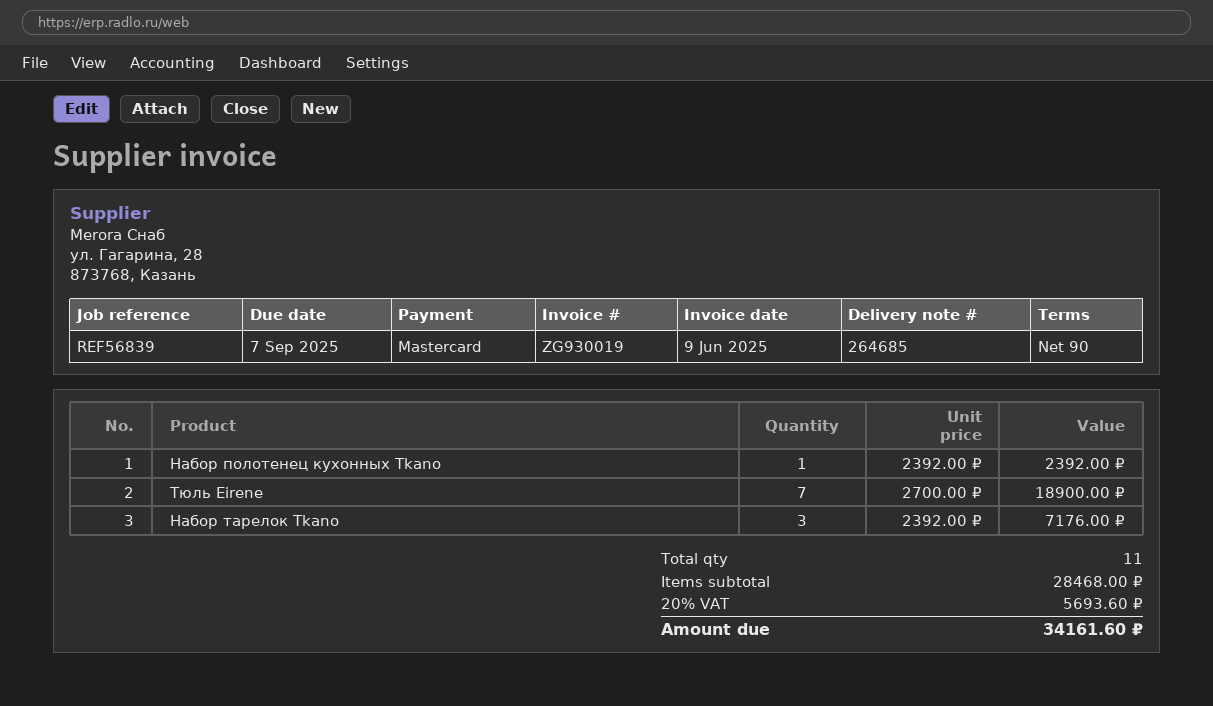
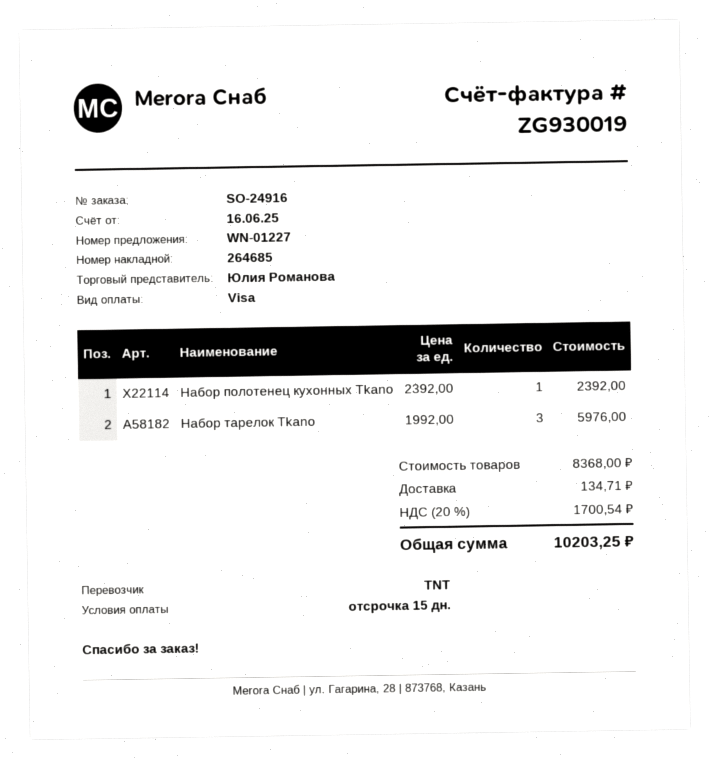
invoice date: 2025-06-09 -> 2025-06-16
payment terms: 90 days -> 15 days
payment method: Mastercard -> Visa
Тюль Eirene: 7 x 2700.00 = 18900.00 -> none
Набор тарелок Tkano: 3 x 2392.00 = 7176.00 -> 3 x 1992.00 = 5976.00
subtotal: 28468.00 -> 8368.00
shipping: none -> 134.71
tax: 20% = 5693.60 -> 20% = 1700.54
total: 34161.60 -> 10203.25

